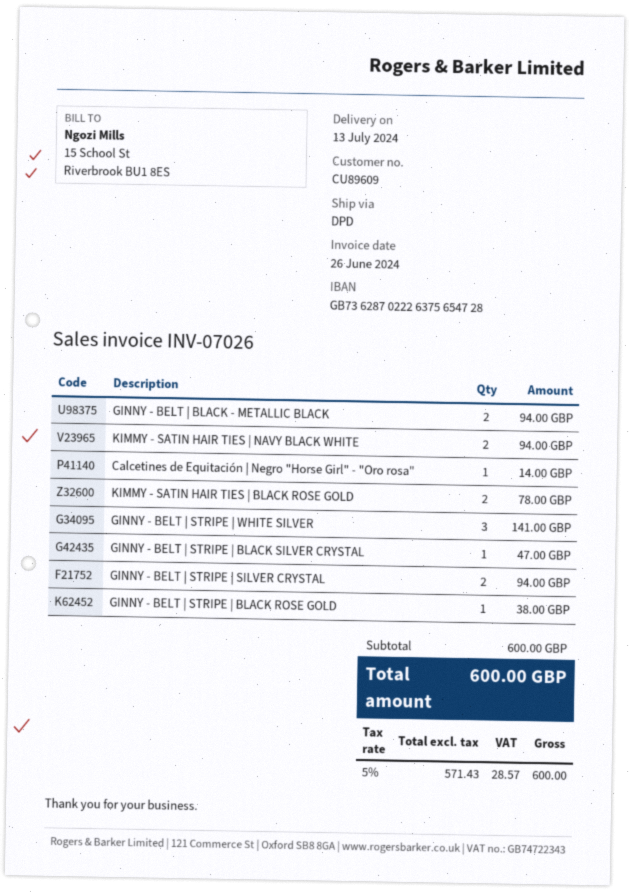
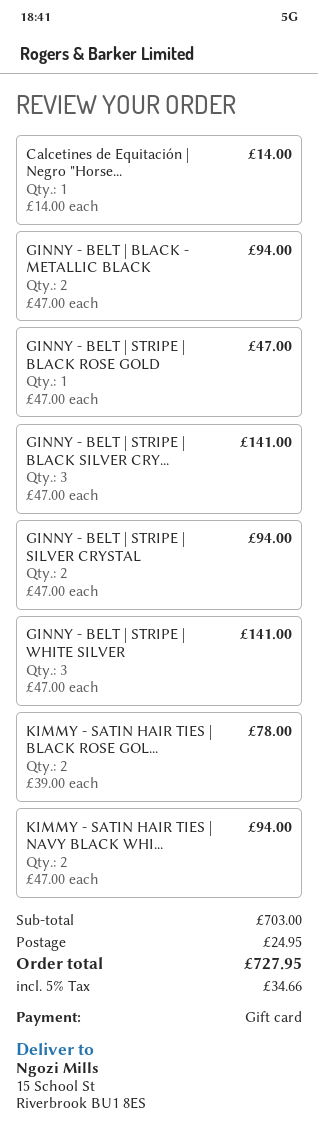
GINNY - BELT | STRIPE | BLACK SILVER CRYSTAL: 1 for 47.00 -> 3 for 141.00
GINNY - BELT | STRIPE | BLACK ROSE GOLD: 1 for 38.00 -> 1 for 47.00
subtotal: 600.00 -> 703.00
shipping: none -> 24.95
tax: 5% = 28.57 -> 5% = 34.66
total: 600.00 -> 727.95

